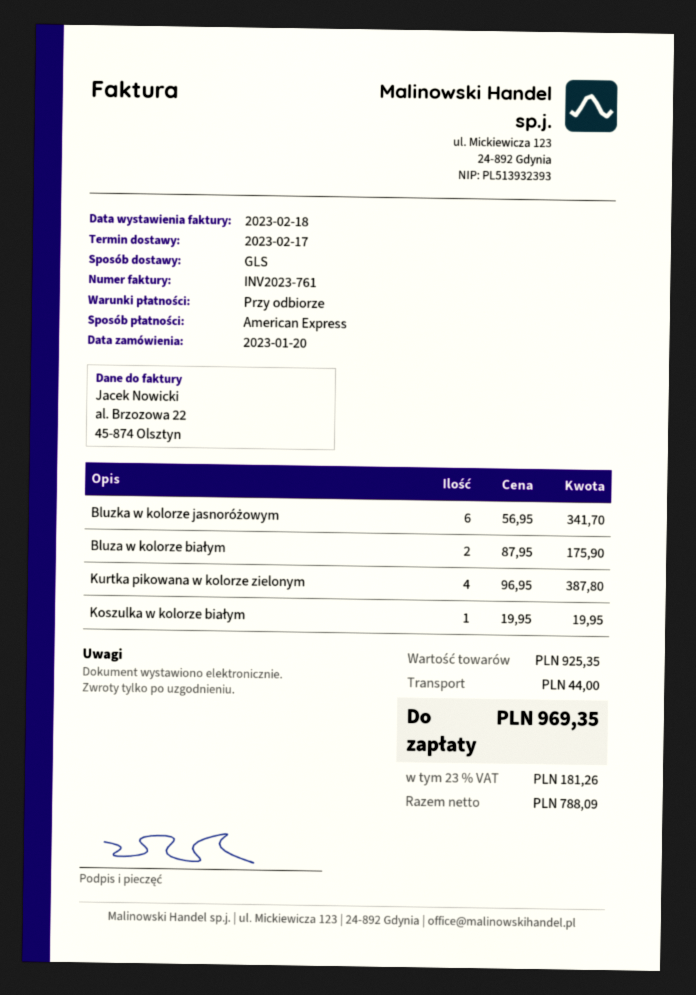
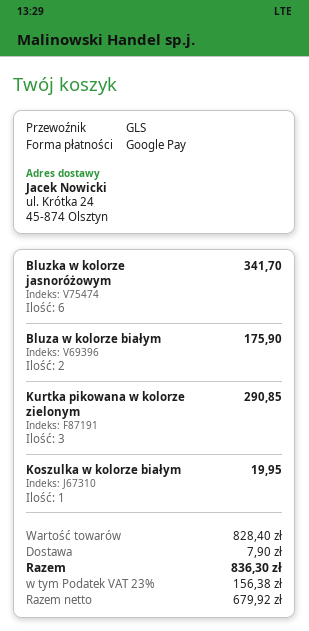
payment method: American Express -> Google Pay
Kurtka pikowana w kolorze zielonym: 4 for 387.80 -> 3 for 290.85
subtotal: 925.35 -> 828.40
shipping: 44.00 -> 7.90
net: 788.09 -> 679.92
tax: 23% = 181.26 -> 23% = 156.38
total: 969.35 -> 836.30

